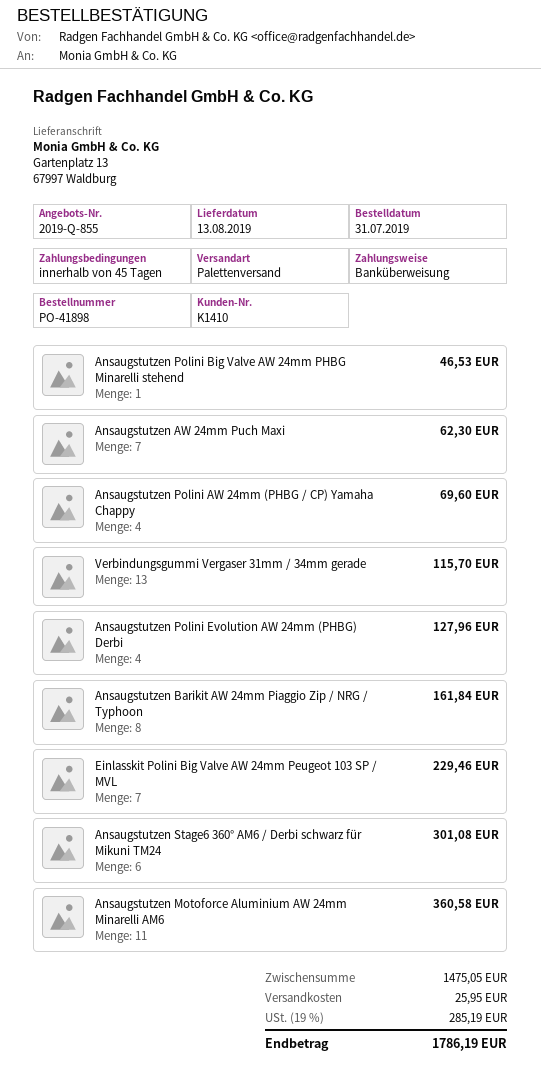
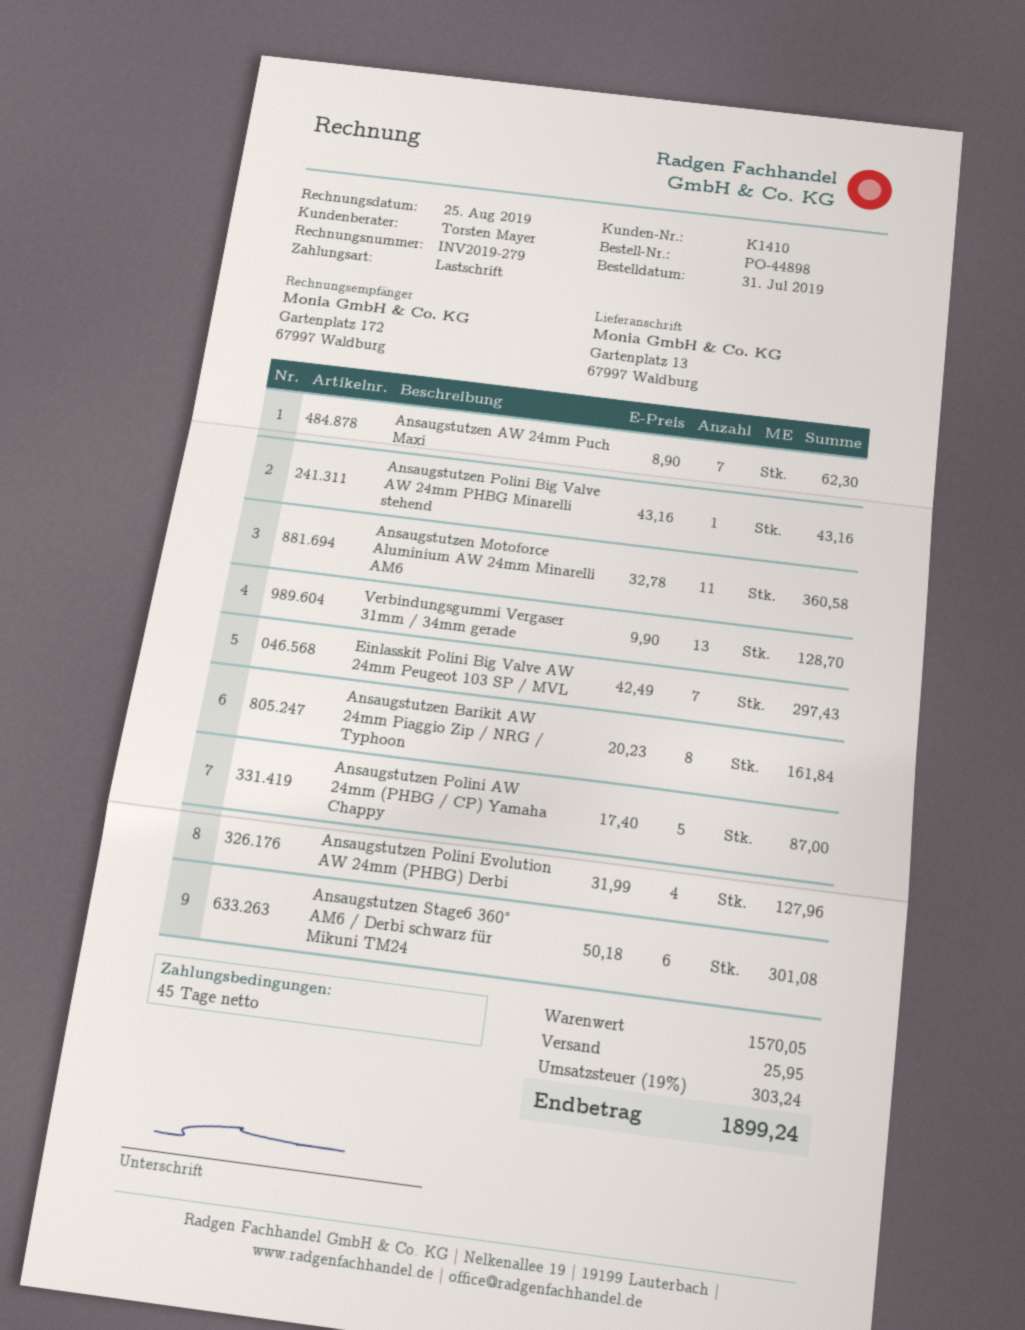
order number: PO-41898 -> PO-44898
payment method: bank transfer -> direct debit
Ansaugstutzen Polini Big Valve AW 24mm PHBG Minarelli stehend: 1 for 46.53 -> 1 for 43.16
Ansaugstutzen Polini AW 24mm (PHBG / CP) Yamaha Chappy: 4 for 69.60 -> 5 for 87.00
Verbindungsgummi Vergaser 31mm / 34mm gerade: 13 for 115.70 -> 13 for 128.70
Einlasskit Polini Big Valve AW 24mm Peugeot 103 SP / MVL: 7 for 229.46 -> 7 for 297.43
subtotal: 1475.05 -> 1570.05
tax: 19% = 285.19 -> 19% = 303.24
total: 1786.19 -> 1899.24

